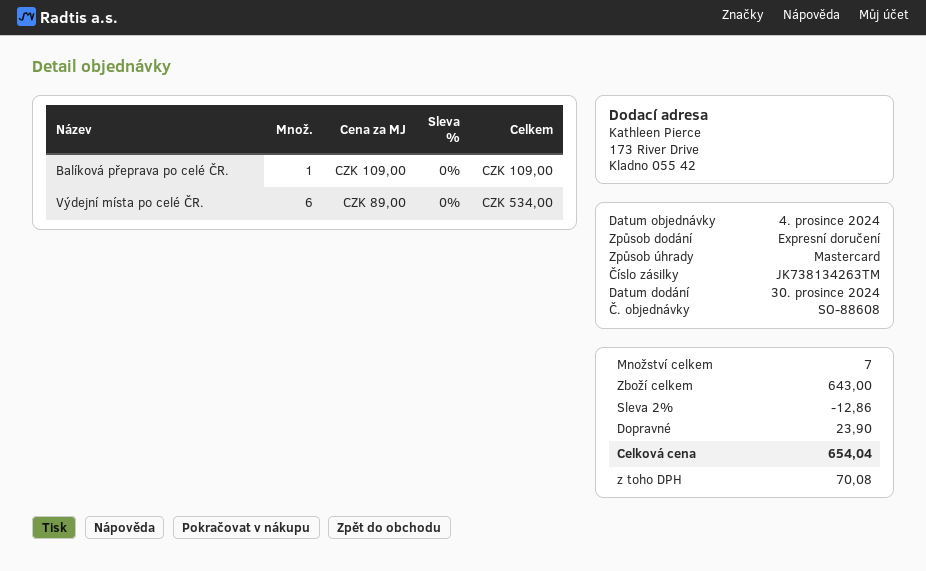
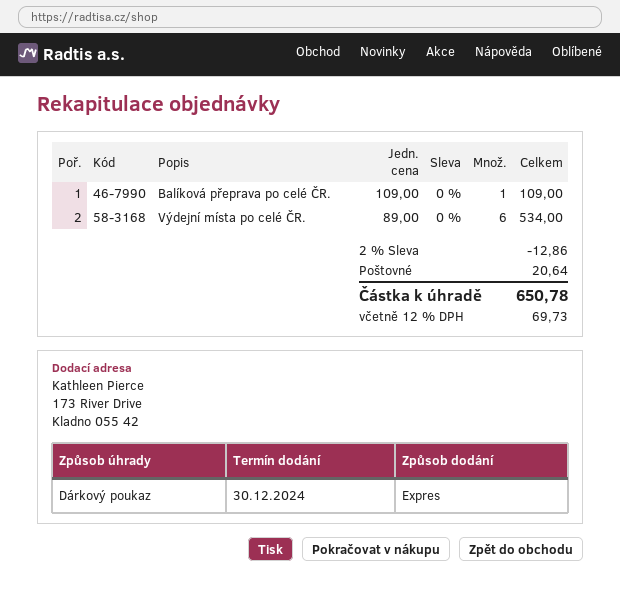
payment method: Mastercard -> gift card
shipping: 23.90 -> 20.64
tax: 70.08 -> 69.73
total: 654.04 -> 650.78

